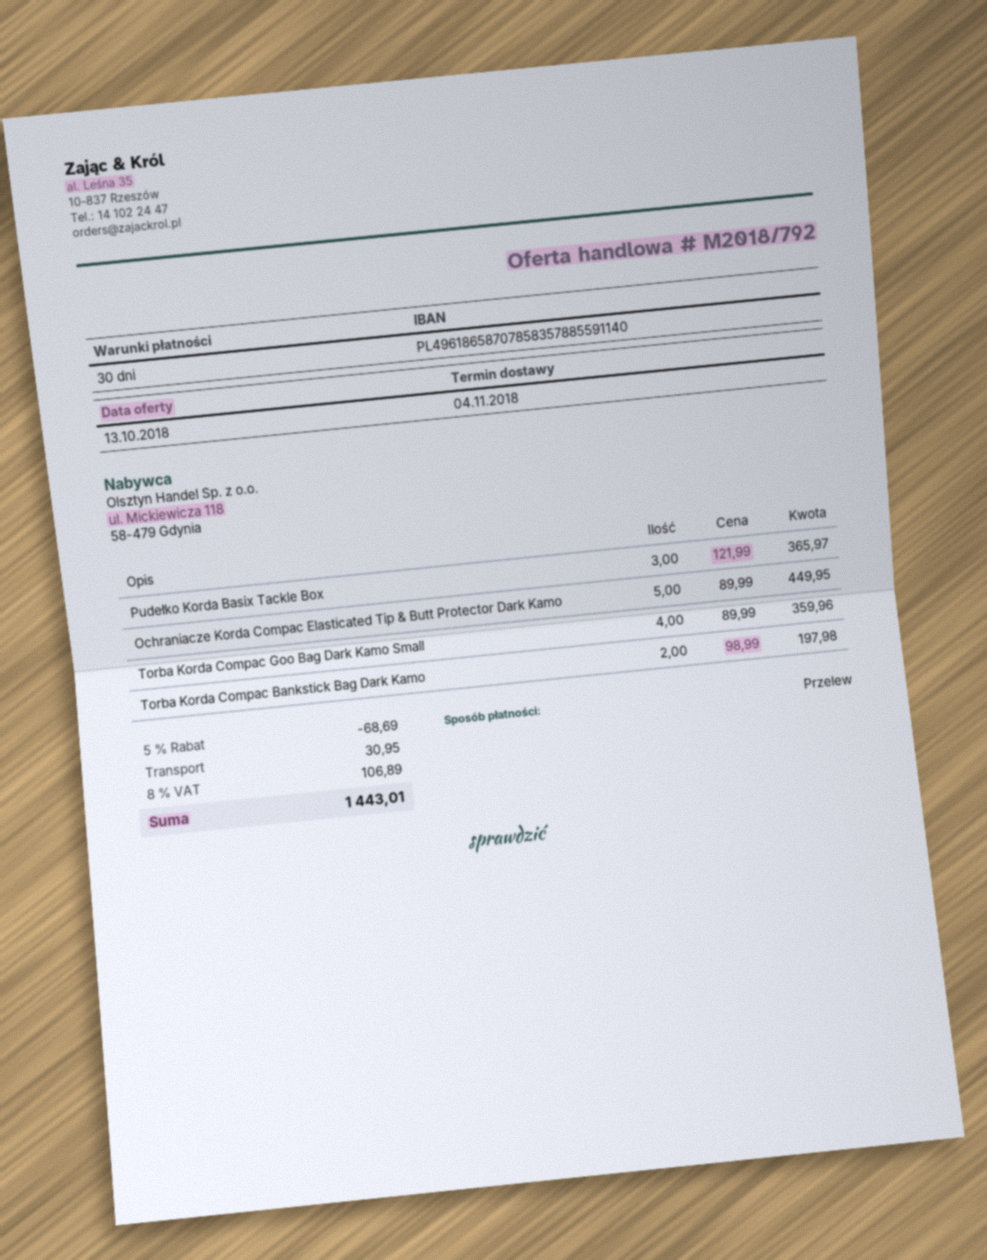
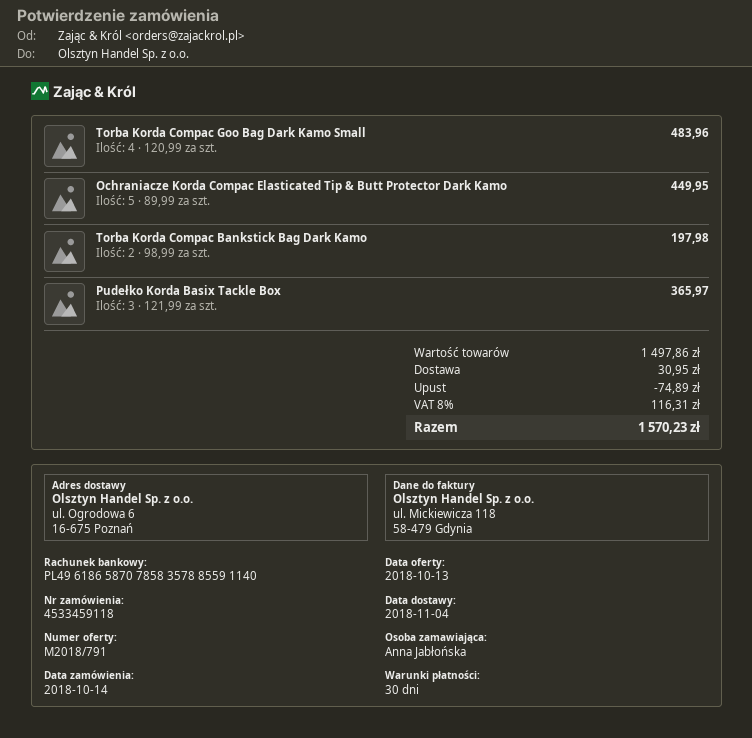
quote number: M2018/792 -> M2018/791
Torba Korda Compac Goo Bag Dark Kamo Small: 4 x 89.99 = 359.96 -> 4 x 120.99 = 483.96
discount: 68.69 -> 74.89
tax: 8% = 106.89 -> 8% = 116.31
total: 1443.01 -> 1570.23

